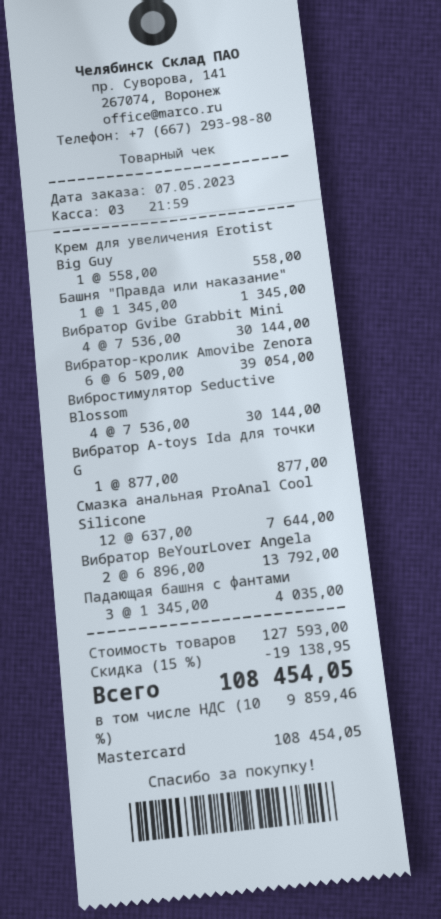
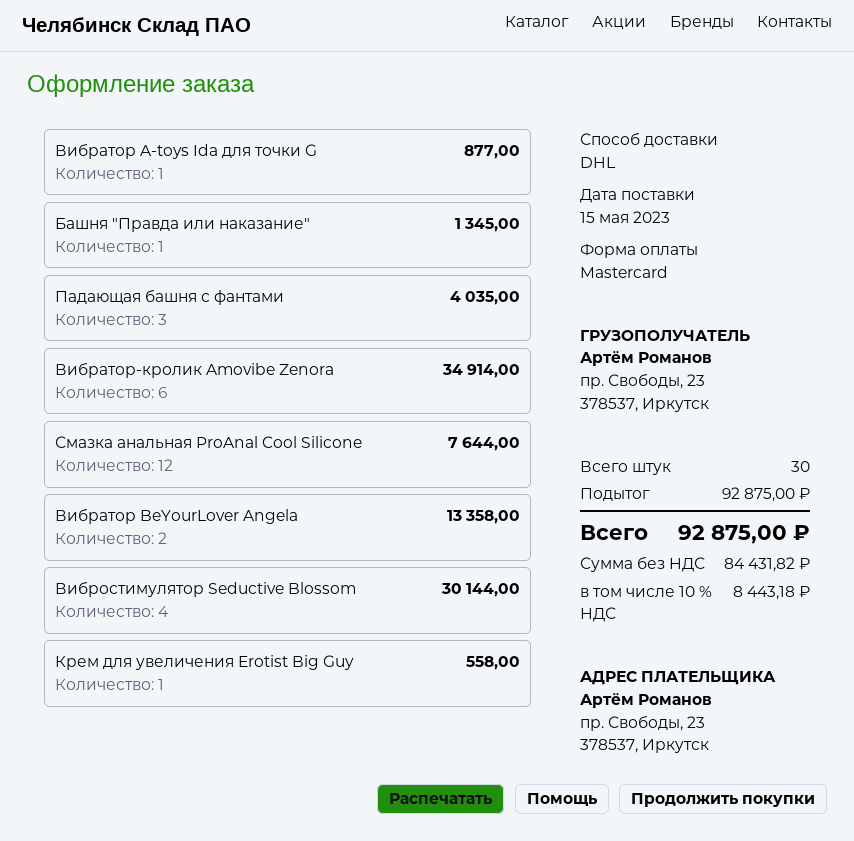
Вибратор Gvibe Grabbit Mini: 4 for 30144.00 -> none
Вибратор-кролик Amovibe Zenora: 6 for 39054.00 -> 6 for 34914.00
Вибратор BeYourLover Angela: 2 for 13792.00 -> 2 for 13358.00
subtotal: 127593.00 -> 92875.00
discount: 15% = 19138.95 -> none
tax: 10% = 9859.46 -> 10% = 8443.18
total: 108454.05 -> 92875.00

